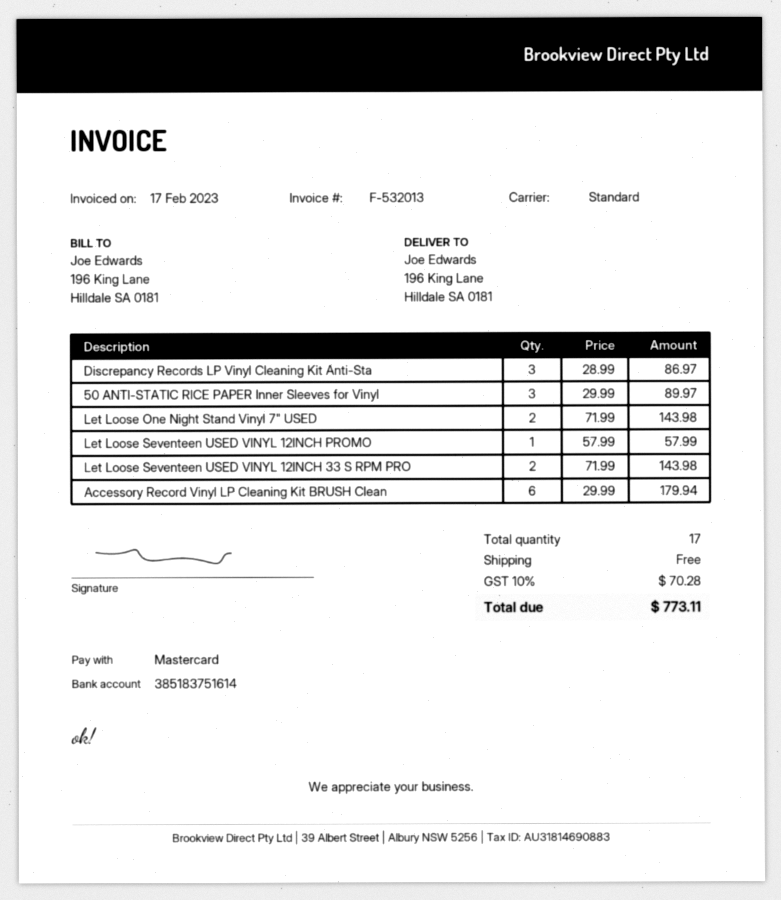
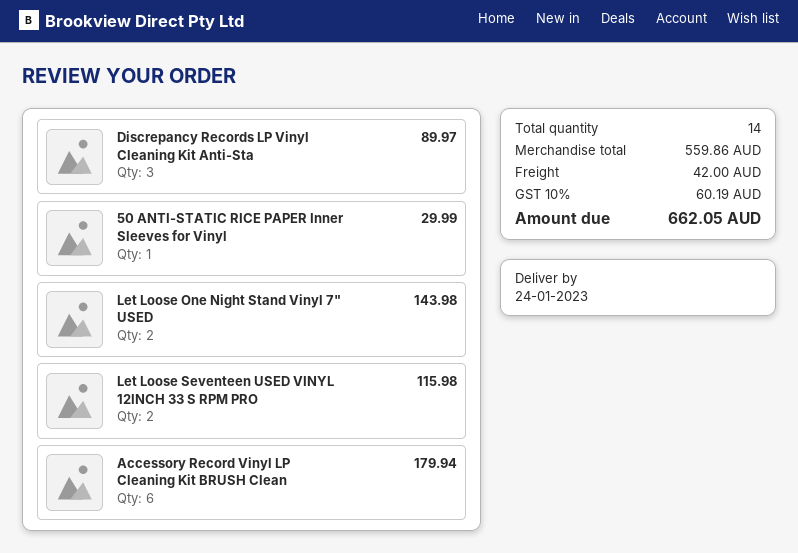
Discrepancy Records LP Vinyl Cleaning Kit Anti-Sta: 3 for 86.97 -> 3 for 89.97
50 ANTI-STATIC RICE PAPER Inner Sleeves for Vinyl: 3 for 89.97 -> 1 for 29.99
Let Loose Seventeen USED VINYL 12INCH PROMO: 1 for 57.99 -> none
Let Loose Seventeen USED VINYL 12INCH 33 S RPM PRO: 2 for 143.98 -> 2 for 115.98
total quantity: 17 -> 14
shipping: 0.00 -> 42.00
tax: 10% = 70.28 -> 10% = 60.19
total: 773.11 -> 662.05

